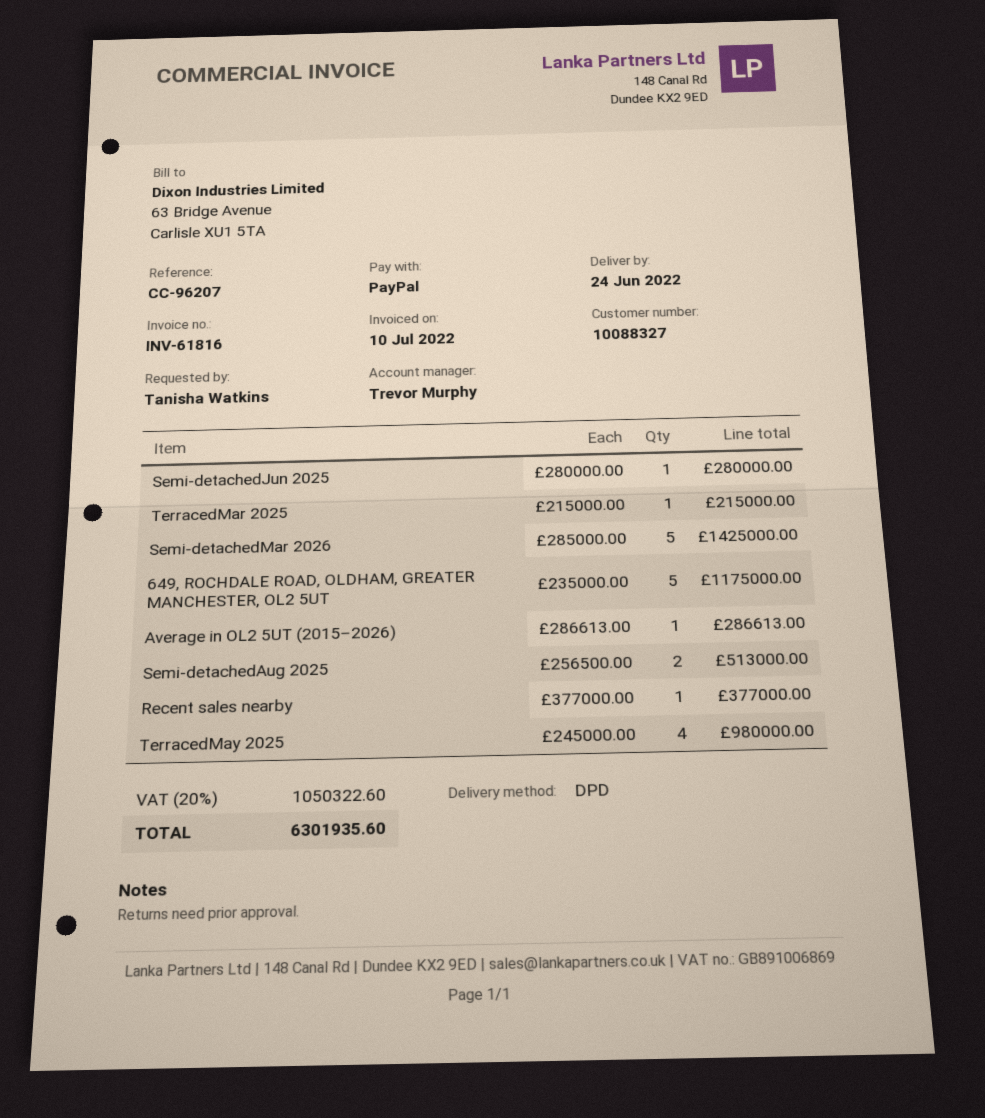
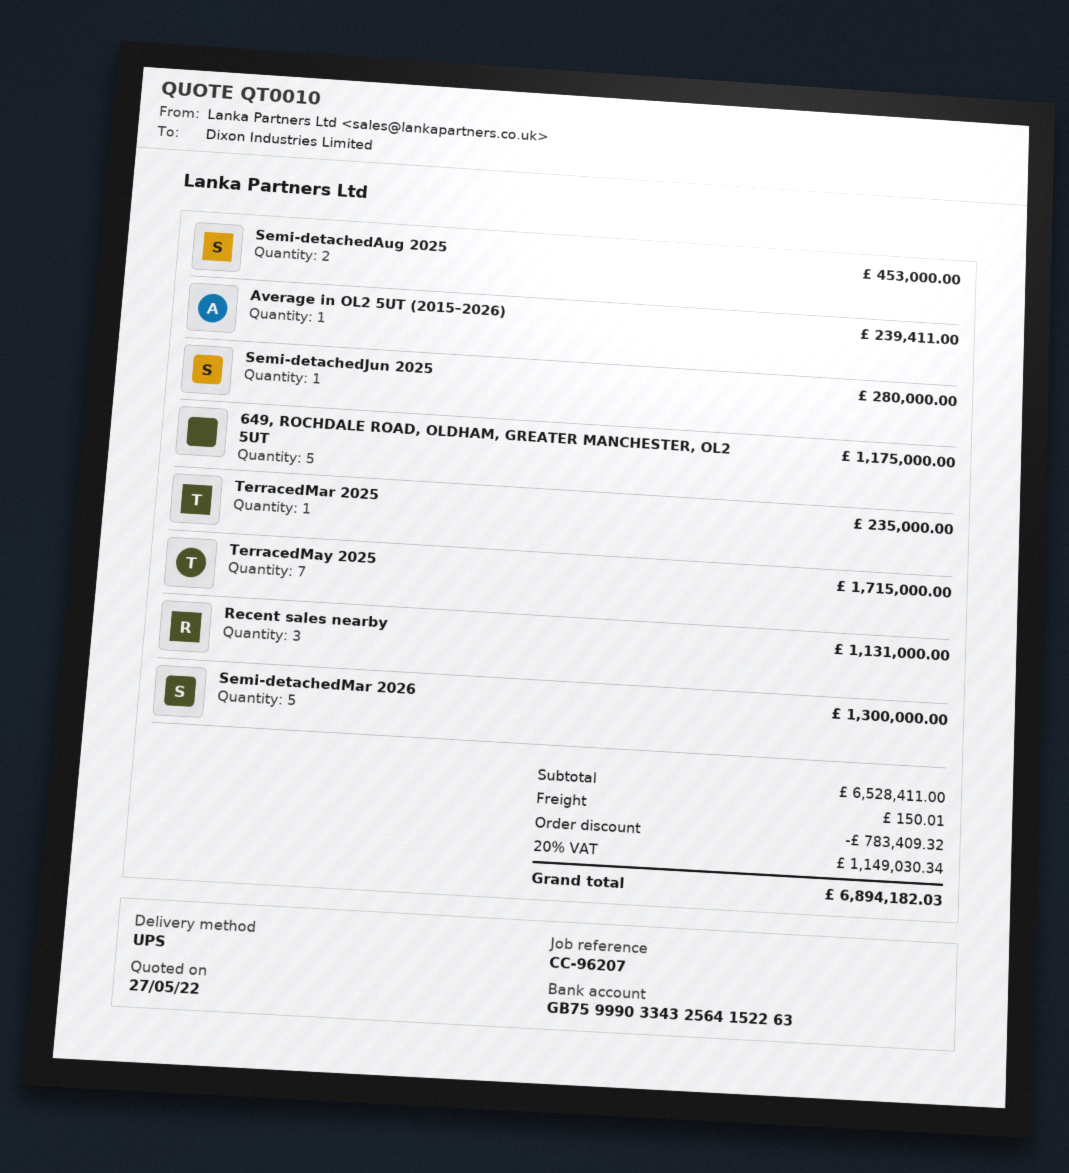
shipping method: DPD -> UPS
TerracedMar 2025: 1 for 215000.00 -> 1 for 235000.00
Semi-detachedMar 2026: 5 for 1425000.00 -> 5 for 1300000.00
Average in OL2 5UT (2015–2026): 1 for 286613.00 -> 1 for 239411.00
Semi-detachedAug 2025: 2 for 513000.00 -> 2 for 453000.00
Recent sales nearby: 1 for 377000.00 -> 3 for 1131000.00
TerracedMay 2025: 4 for 980000.00 -> 7 for 1715000.00
discount: none -> 783409.32
shipping: none -> 150.01
tax: 20% = 1050322.60 -> 20% = 1149030.34
total: 6301935.60 -> 6894182.03

